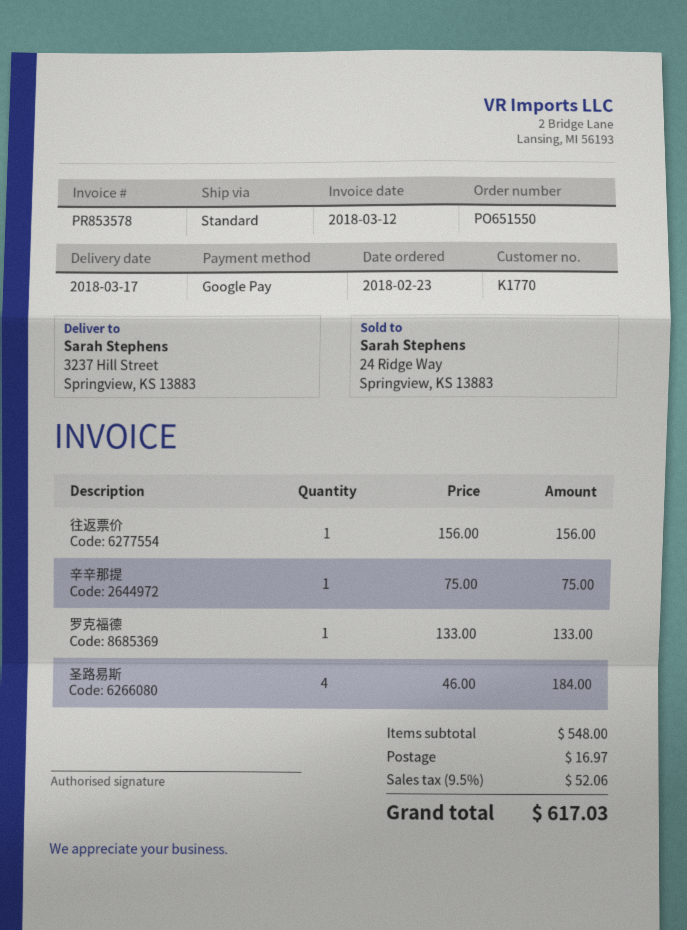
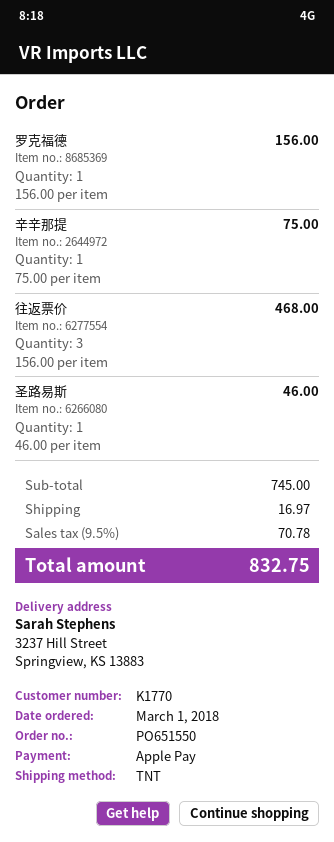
order date: 2018-02-23 -> 2018-03-01
payment method: Google Pay -> Apple Pay
shipping method: standard -> TNT
往返票价: 1 x 156.00 = 156.00 -> 3 x 156.00 = 468.00
罗克福德: 1 x 133.00 = 133.00 -> 1 x 156.00 = 156.00
圣路易斯: 4 x 46.00 = 184.00 -> 1 x 46.00 = 46.00
subtotal: 548.00 -> 745.00
tax: 9.5% = 52.06 -> 9.5% = 70.78
total: 617.03 -> 832.75

